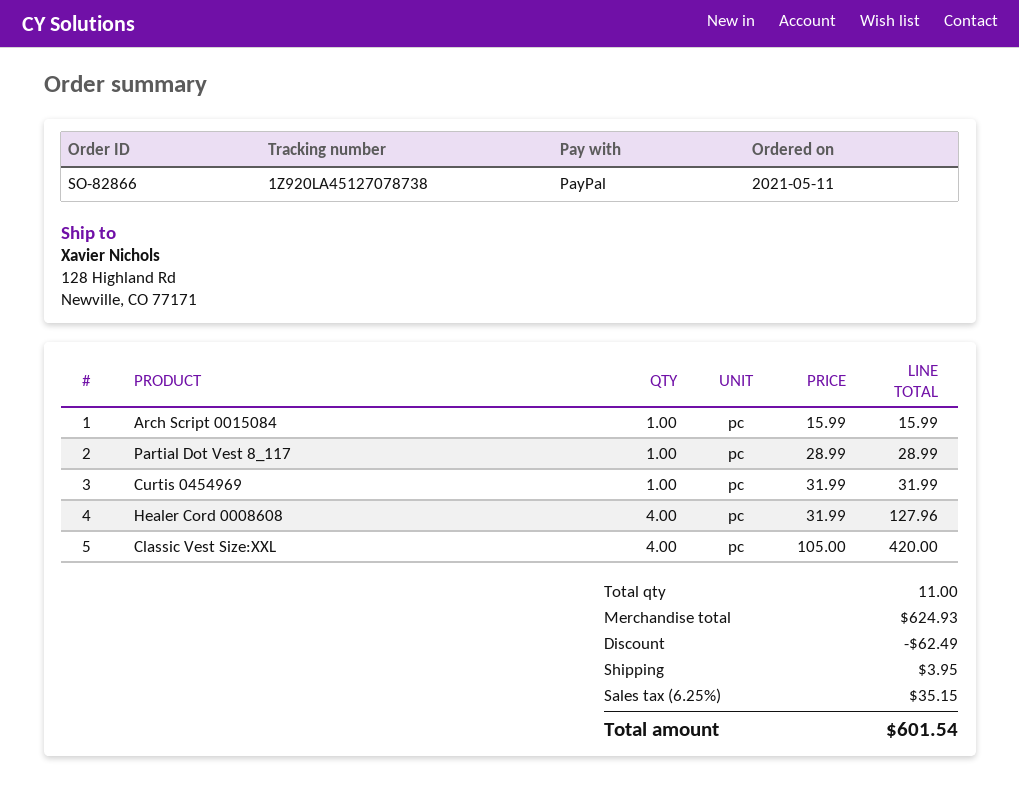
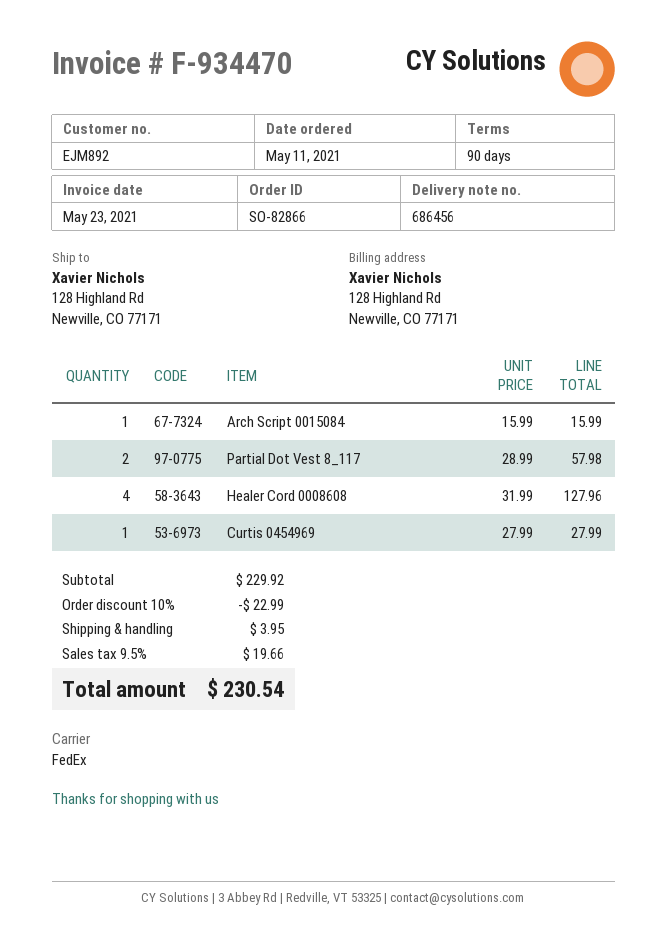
Partial Dot Vest 8_117: 1 x 28.99 = 28.99 -> 2 x 28.99 = 57.98
Curtis 0454969: 1 x 31.99 = 31.99 -> 1 x 27.99 = 27.99
Classic Vest Size:XXL: 4 x 105.00 = 420.00 -> none
subtotal: 624.93 -> 229.92
discount: 62.49 -> 22.99
tax: 6.25% = 35.15 -> 9.5% = 19.66
total: 601.54 -> 230.54

